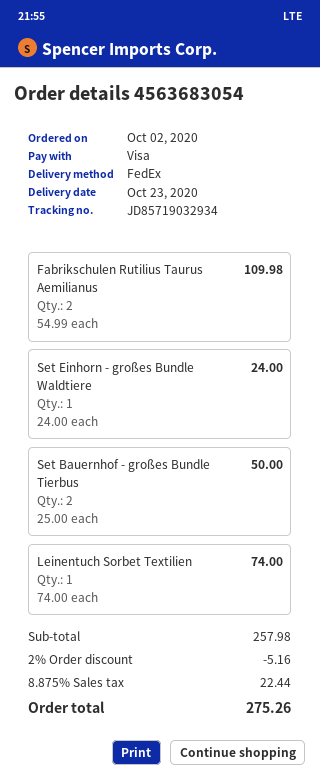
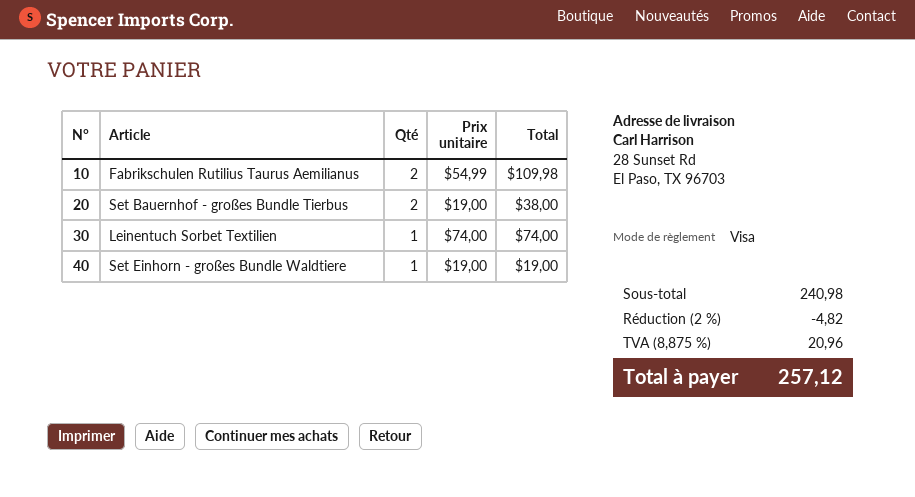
Set Einhorn - großes Bundle Waldtiere: 1 x 24.00 = 24.00 -> 1 x 19.00 = 19.00
Set Bauernhof - großes Bundle Tierbus: 2 x 25.00 = 50.00 -> 2 x 19.00 = 38.00
subtotal: 257.98 -> 240.98
discount: 2% = 5.16 -> 2% = 4.82
tax: 8.875% = 22.44 -> 8.875% = 20.96
total: 275.26 -> 257.12

